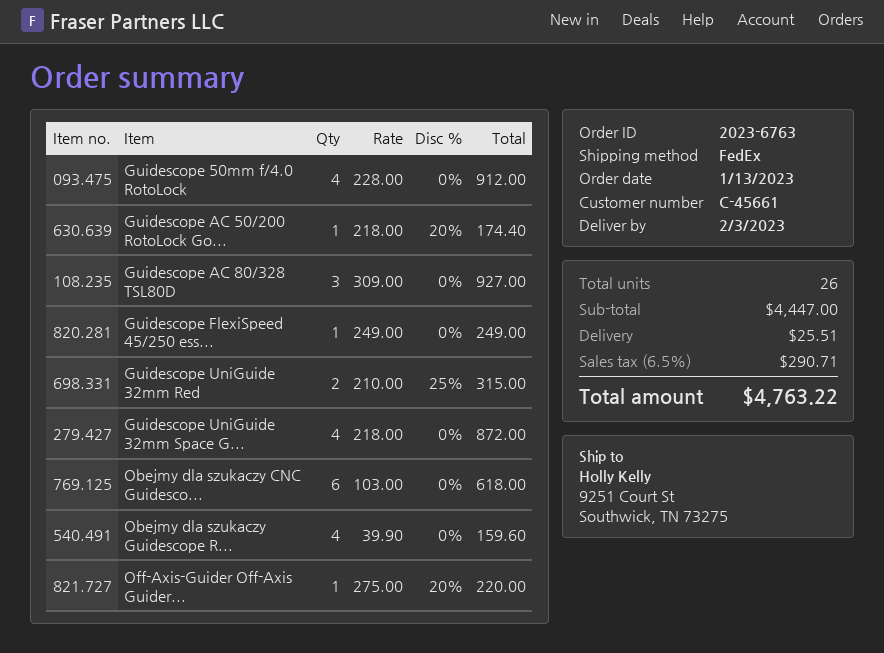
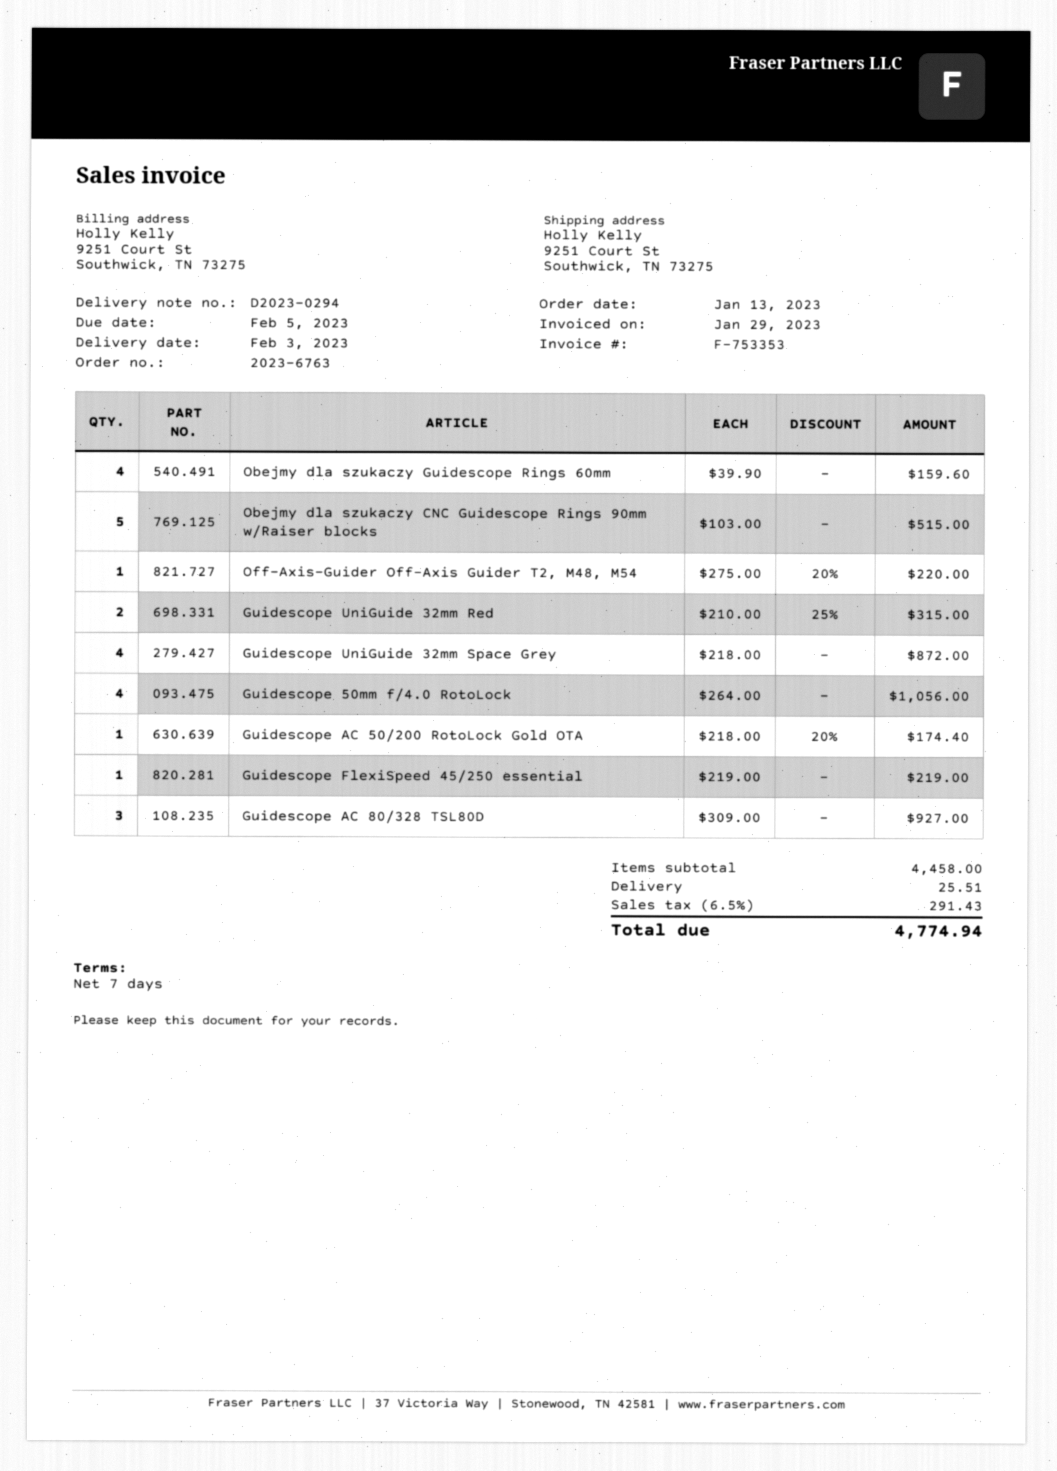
Guidescope 50mm f/4.0 RotoLock: 4 x 228.00 = 912.00 -> 4 x 264.00 = 1056.00
Guidescope FlexiSpeed 45/250 ess...: 1 x 249.00 = 249.00 -> 1 x 219.00 = 219.00
Obejmy dla szukaczy CNC Guidesco...: 6 x 103.00 = 618.00 -> 5 x 103.00 = 515.00
subtotal: 4447.00 -> 4458.00
tax: 6.5% = 290.71 -> 6.5% = 291.43
total: 4763.22 -> 4774.94

